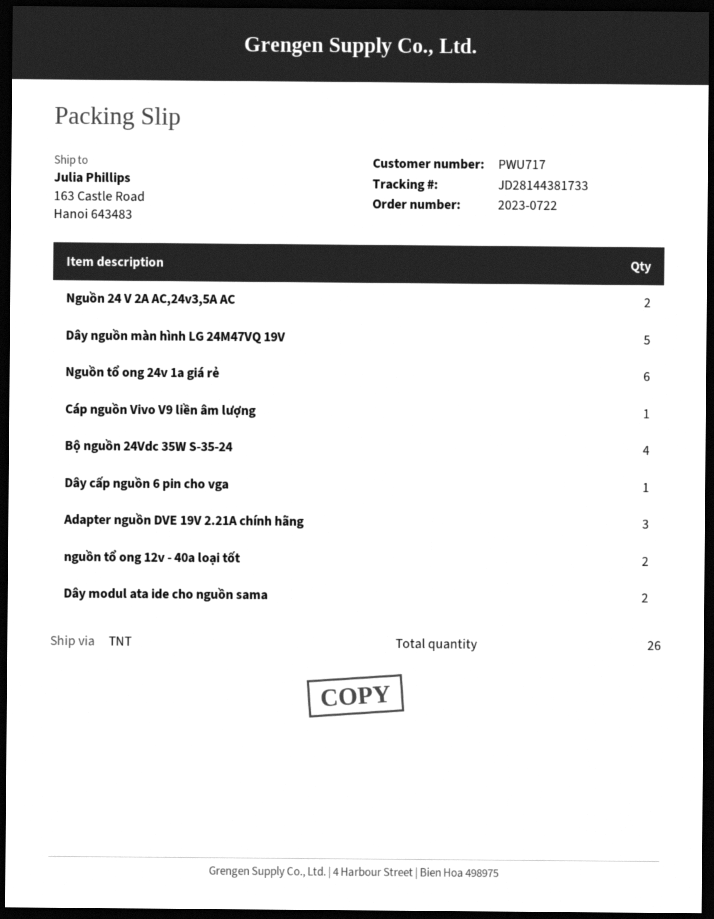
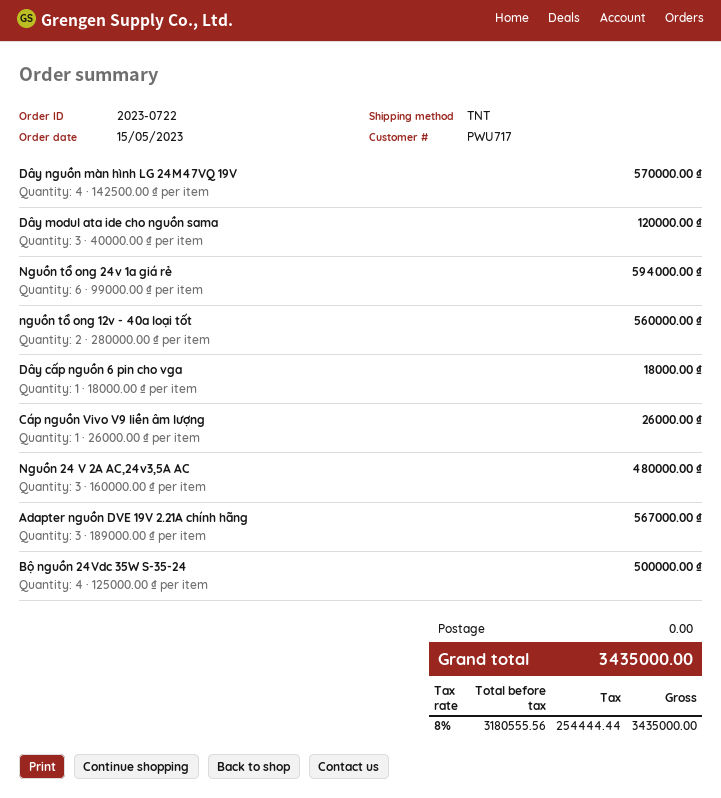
Nguồn 24 V 2A AC,24v3,5A AC: 2 -> 3
Dây nguồn màn hình LG 24M47VQ 19V: 5 -> 4
Dây modul ata ide cho nguồn sama: 2 -> 3

